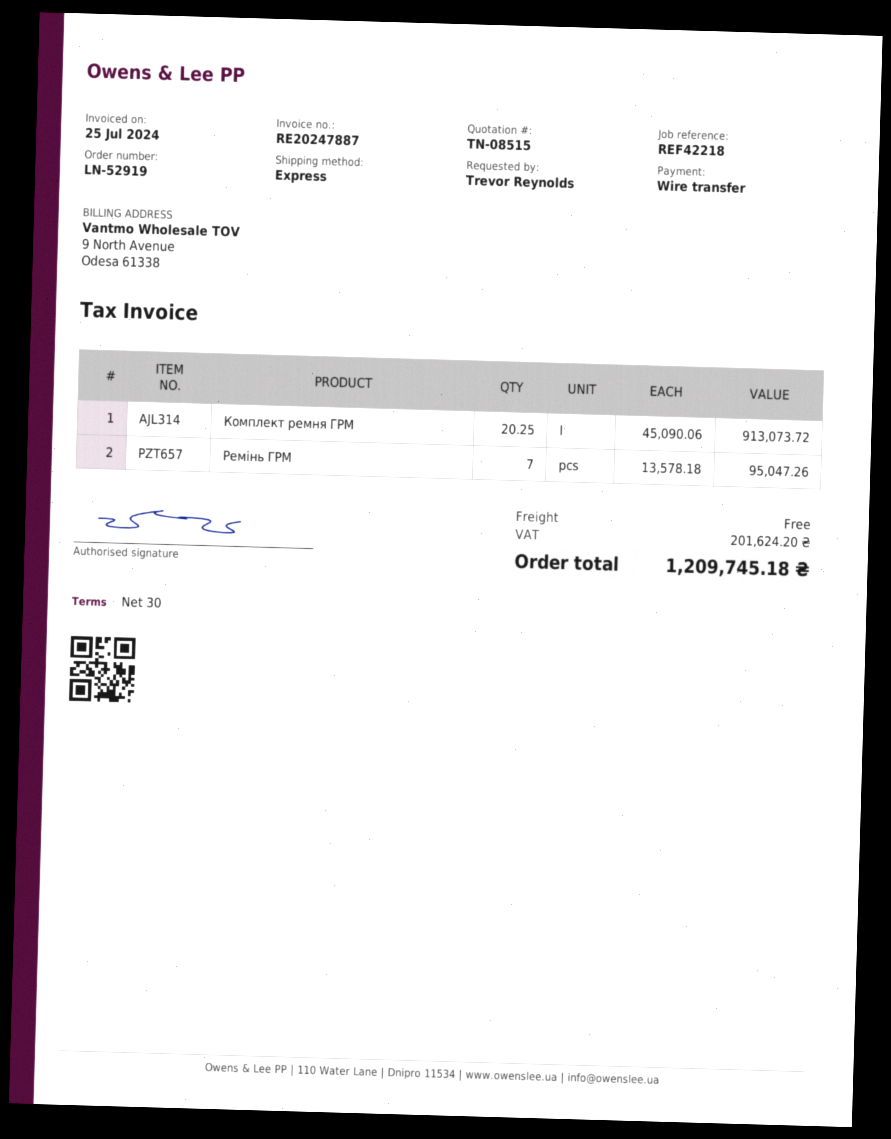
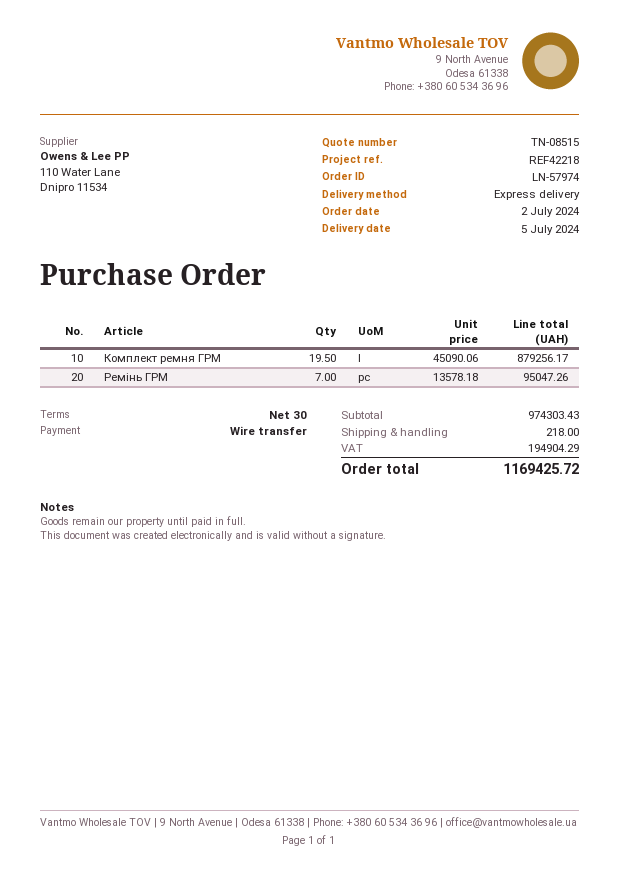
order number: LN-52919 -> LN-57974
Комплект ремня ГРМ: 20.25 x 45090.06 = 913073.72 -> 19.5 x 45090.06 = 879256.17
shipping: 0.00 -> 218.00
tax: 201624.20 -> 194904.29
total: 1209745.18 -> 1169425.72

